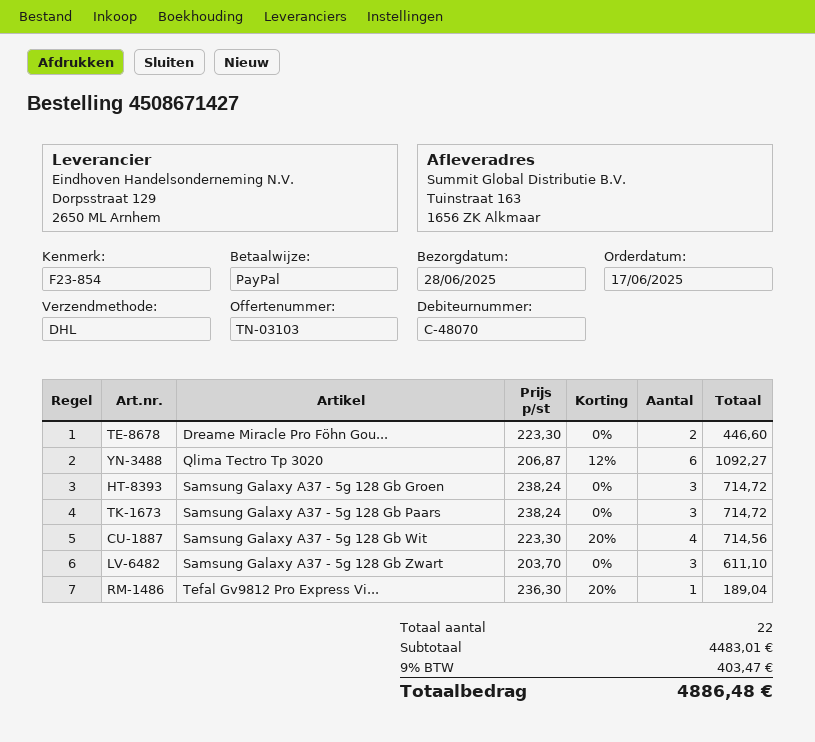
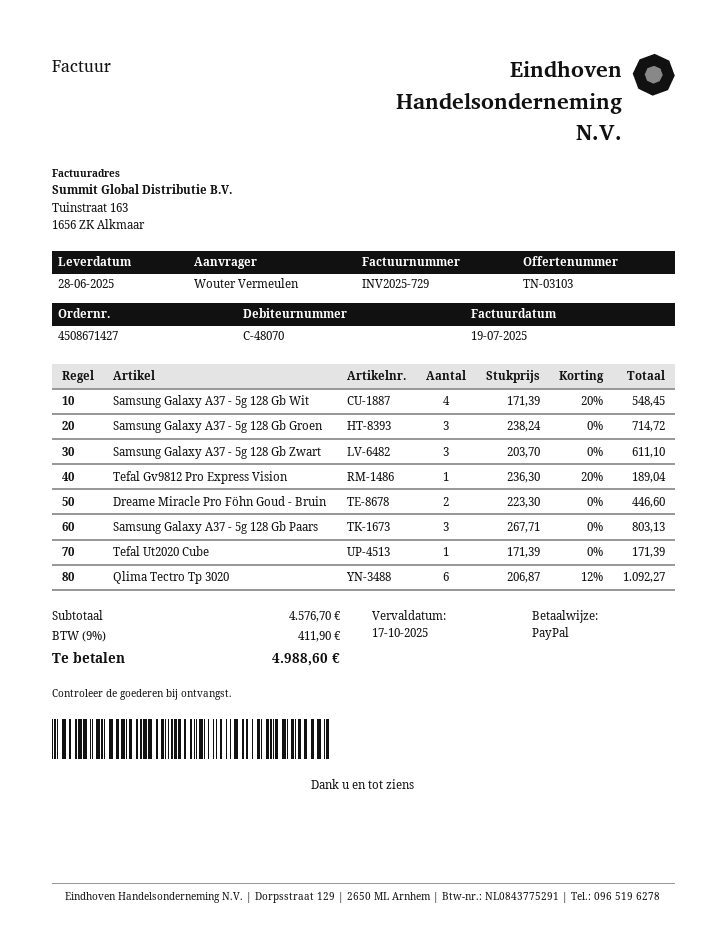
Samsung Galaxy A37 - 5g 128 Gb Paars: 3 x 238.24 = 714.72 -> 3 x 267.71 = 803.13
Samsung Galaxy A37 - 5g 128 Gb Wit: 4 x 223.30 - 20% = 714.56 -> 4 x 171.39 - 20% = 548.45
Tefal Ut2020 Cube: none -> 1 x 171.39 = 171.39
subtotal: 4483.01 -> 4576.70
tax: 9% = 403.47 -> 9% = 411.90
total: 4886.48 -> 4988.60

